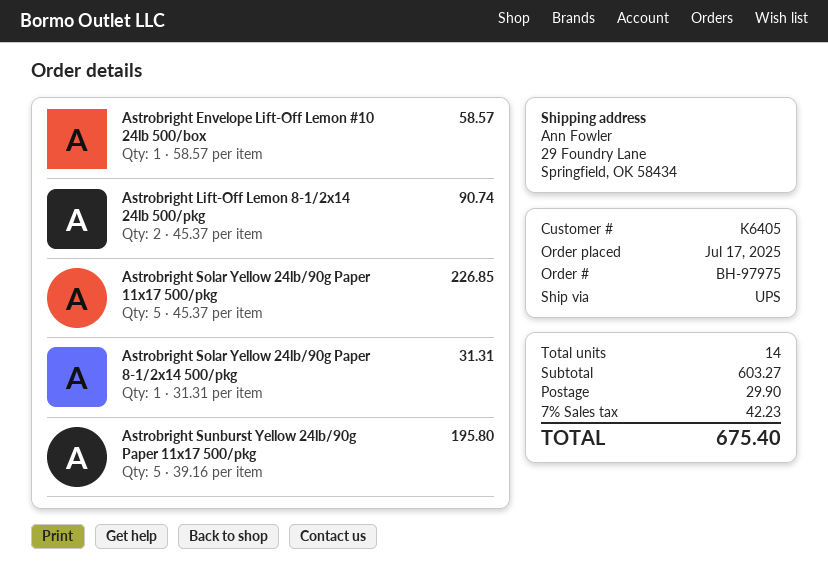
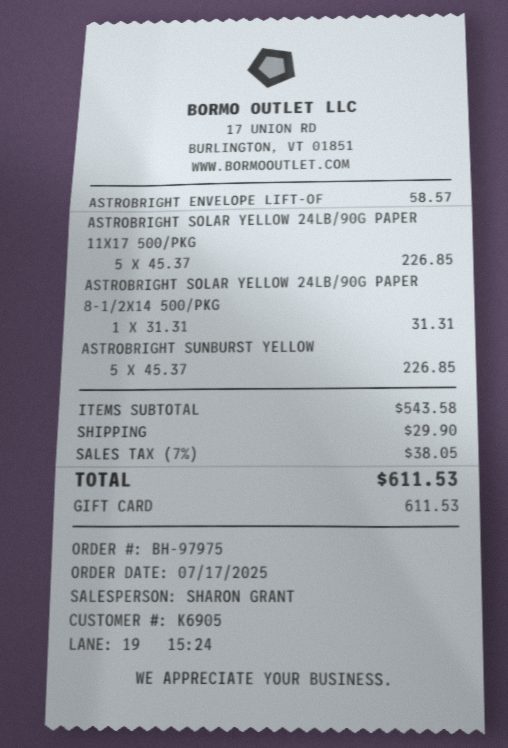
customer number: K6405 -> K6905
Astrobright Lift-Off Lemon 8-1/2x14 24lb 500/pkg: 2 x 45.37 = 90.74 -> none
Astrobright Sunburst Yellow 24lb/90g Paper 11x17 500/pkg: 5 x 39.16 = 195.80 -> 5 x 45.37 = 226.85
subtotal: 603.27 -> 543.58
tax: 7% = 42.23 -> 7% = 38.05
total: 675.40 -> 611.53

